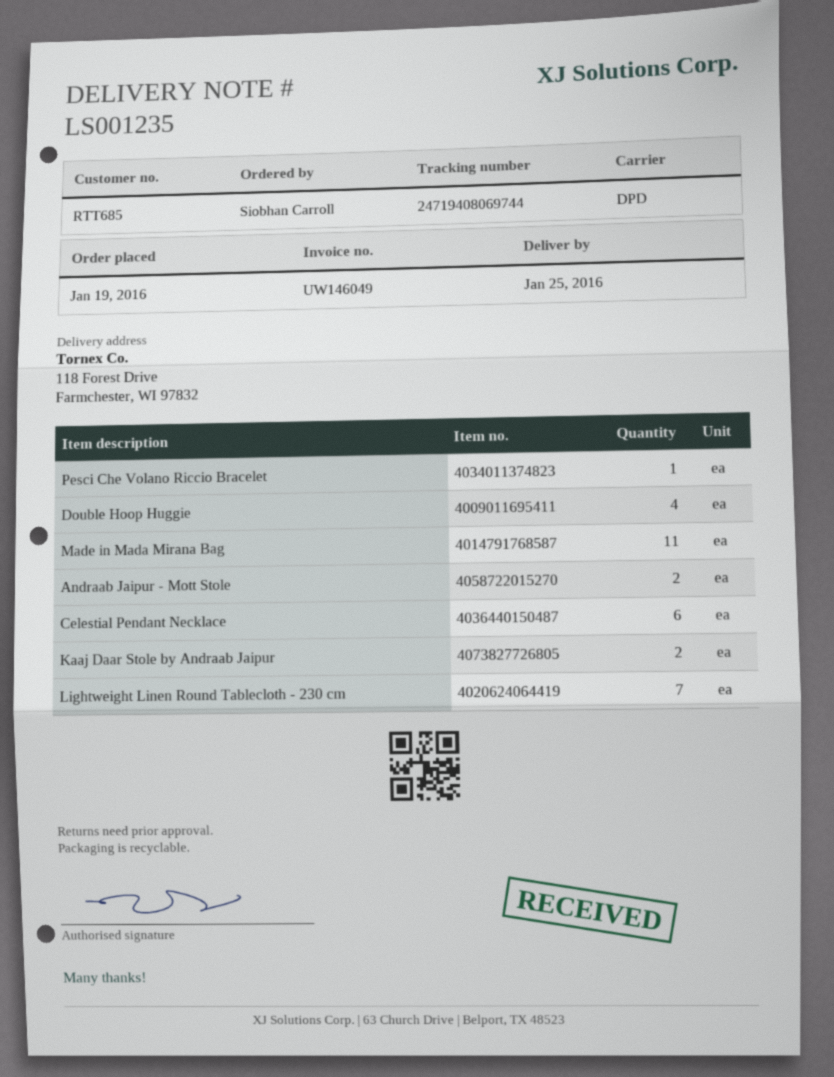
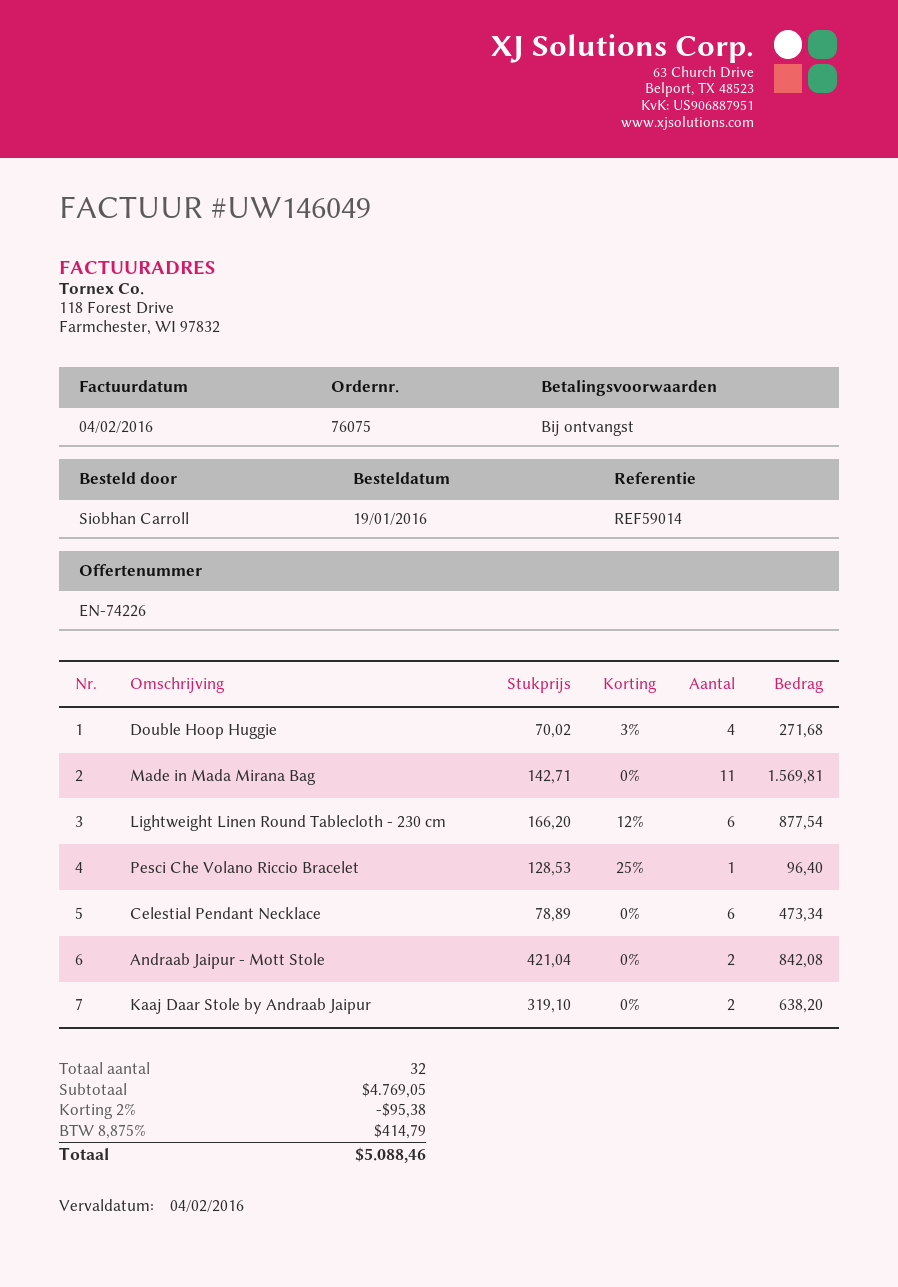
Lightweight Linen Round Tablecloth - 230 cm: 7 -> 6

